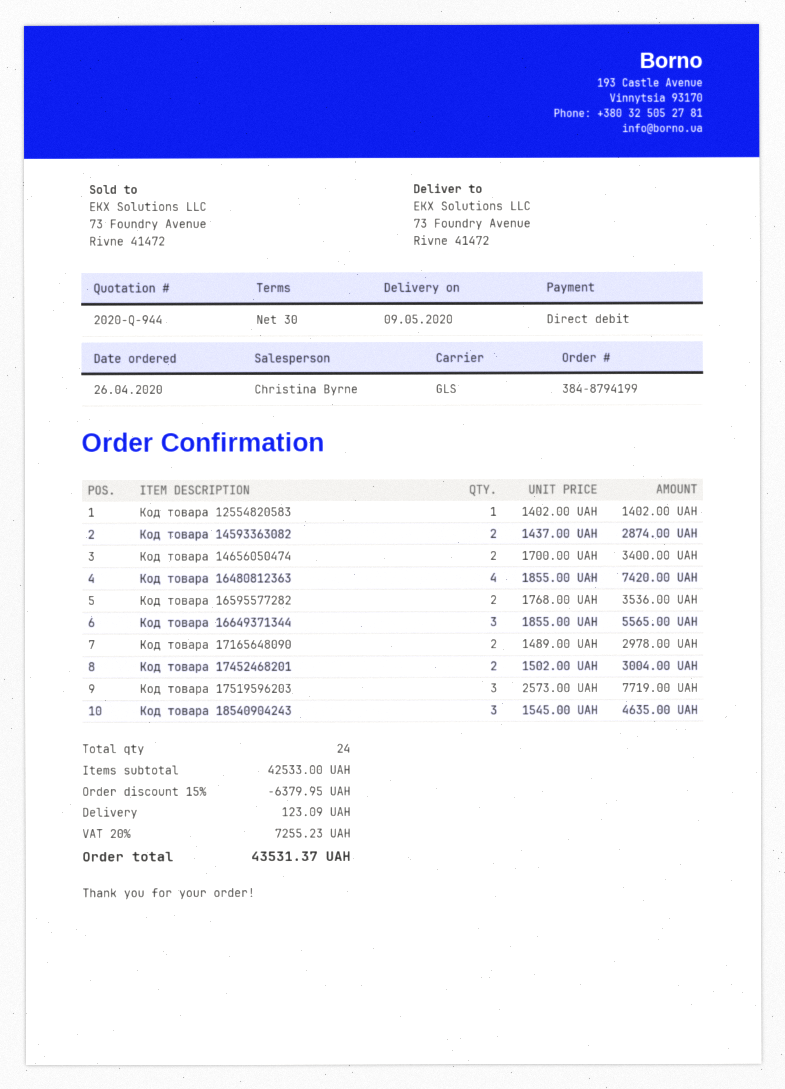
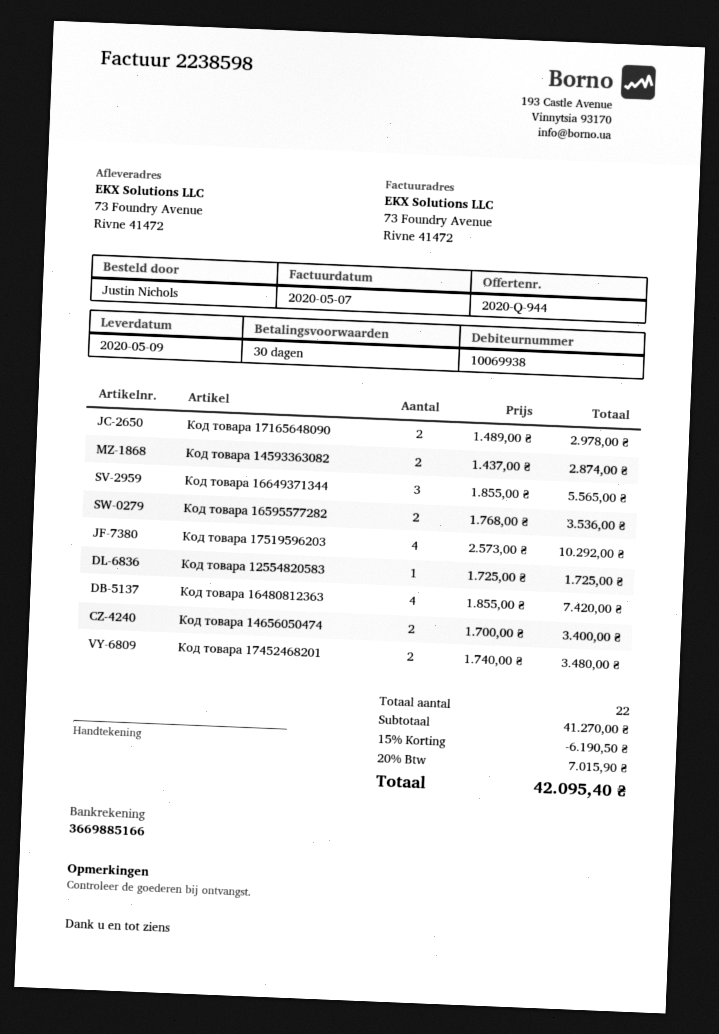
Код товара 12554820583: 1 x 1402.00 = 1402.00 -> 1 x 1725.00 = 1725.00
Код товара 17452468201: 2 x 1502.00 = 3004.00 -> 2 x 1740.00 = 3480.00
Код товара 17519596203: 3 x 2573.00 = 7719.00 -> 4 x 2573.00 = 10292.00
Код товара 18540904243: 3 x 1545.00 = 4635.00 -> none
total quantity: 24 -> 22
subtotal: 42533.00 -> 41270.00
discount: 15% = 6379.95 -> 15% = 6190.50
shipping: 123.09 -> none
tax: 20% = 7255.23 -> 20% = 7015.90
total: 43531.37 -> 42095.40

